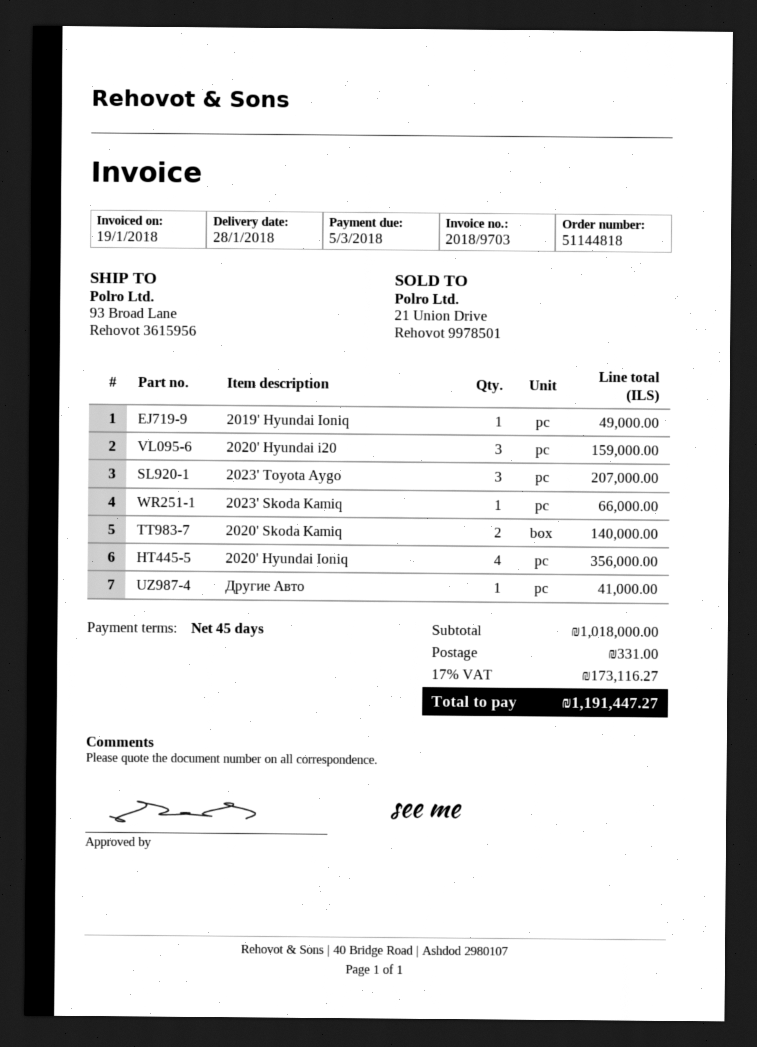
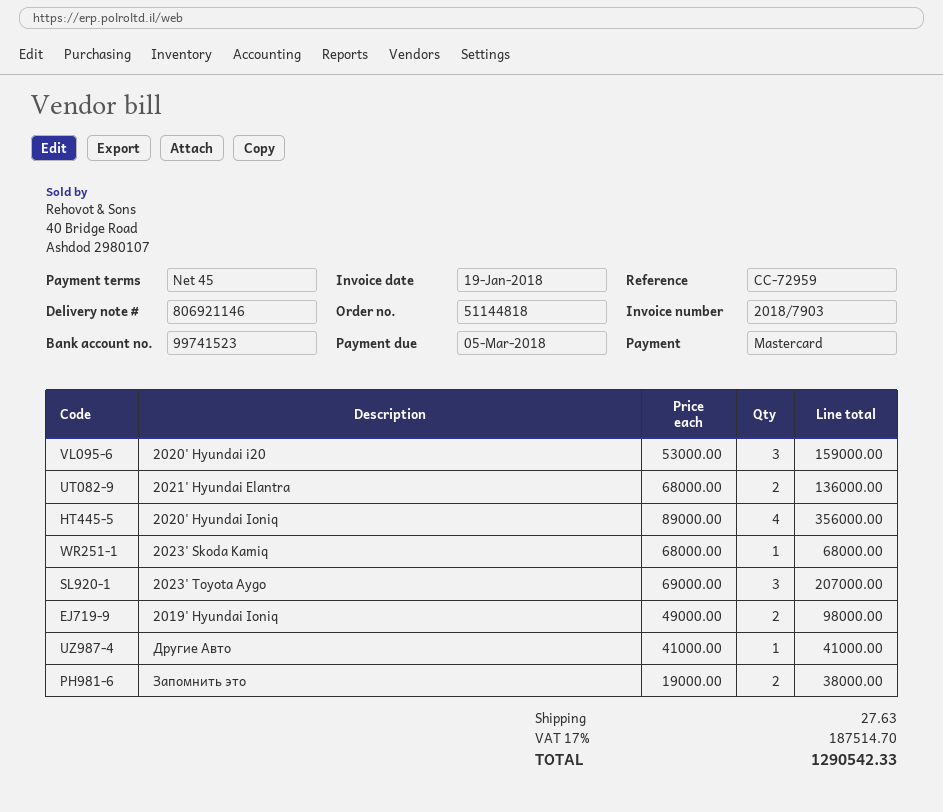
invoice number: 2018/9703 -> 2018/7903
2019' Hyundai Ioniq: 1 for 49000.00 -> 2 for 98000.00
2023' Skoda Kamiq: 1 for 66000.00 -> 1 for 68000.00
2020' Skoda Kamiq: 2 for 140000.00 -> none
2021' Hyundai Elantra: none -> 2 for 136000.00
Запомнить это: none -> 2 for 38000.00
shipping: 331.00 -> 27.63
tax: 17% = 173116.27 -> 17% = 187514.70
total: 1191447.27 -> 1290542.33

